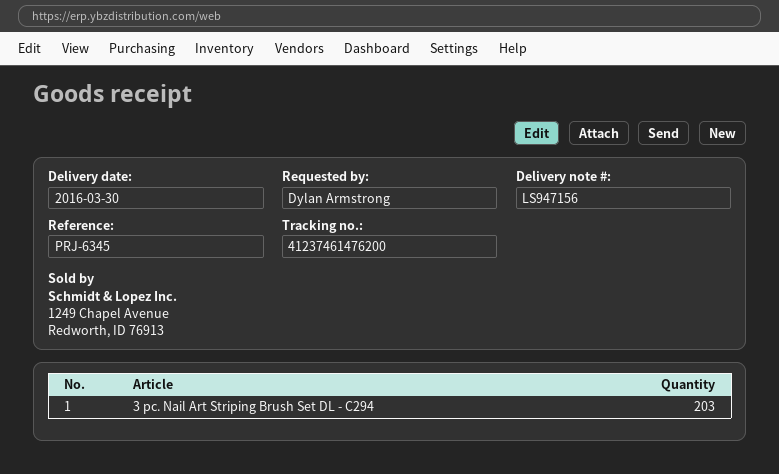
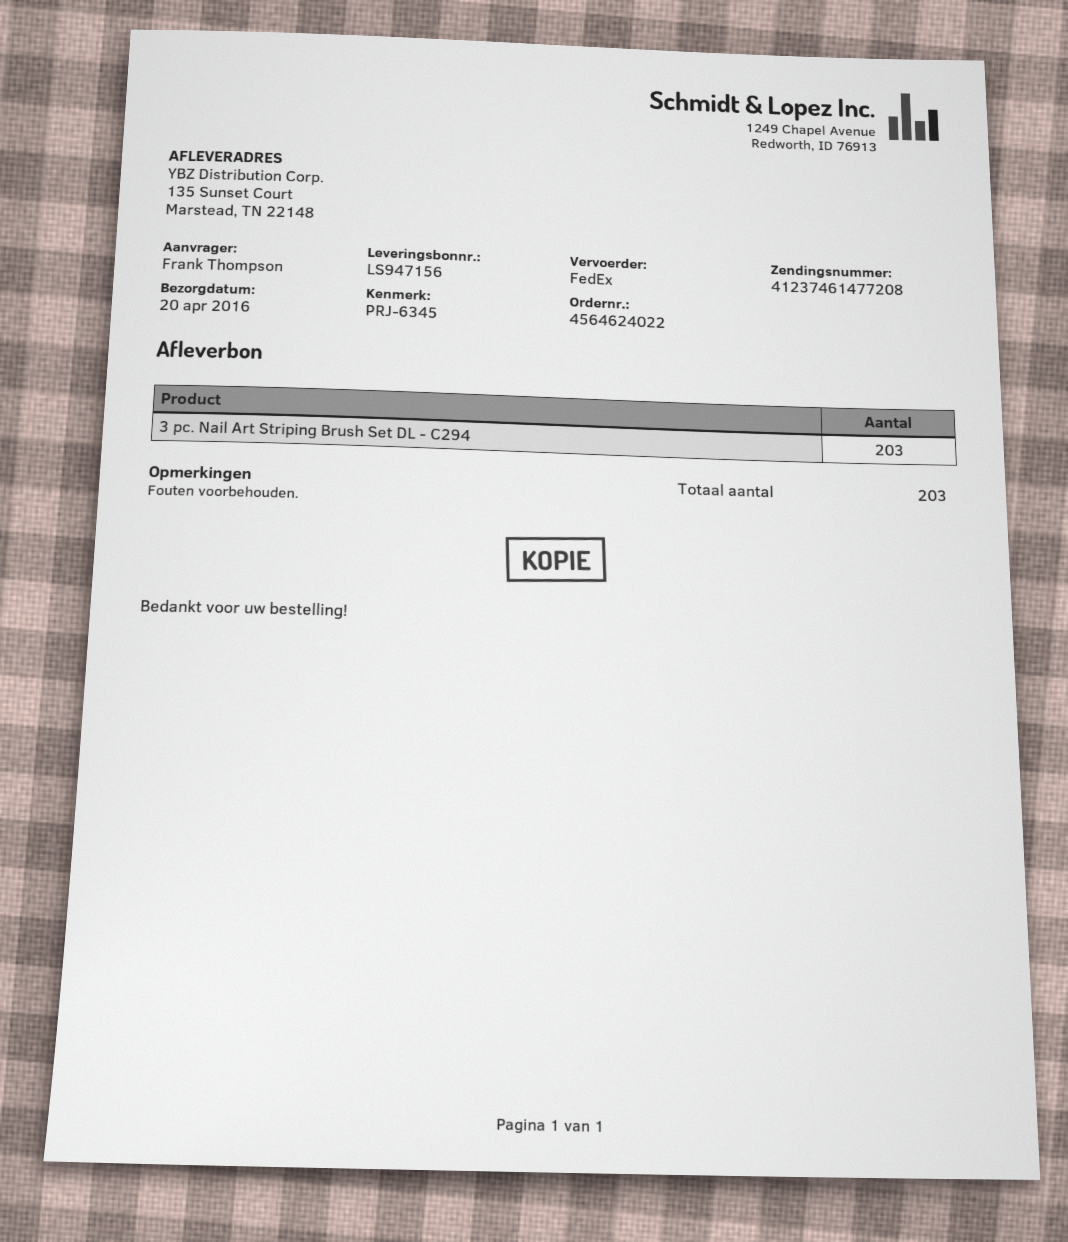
delivery date: 2016-03-30 -> 2016-04-20
ordered by: Dylan Armstrong -> Frank Thompson
tracking number: 41237461476200 -> 41237461477208

